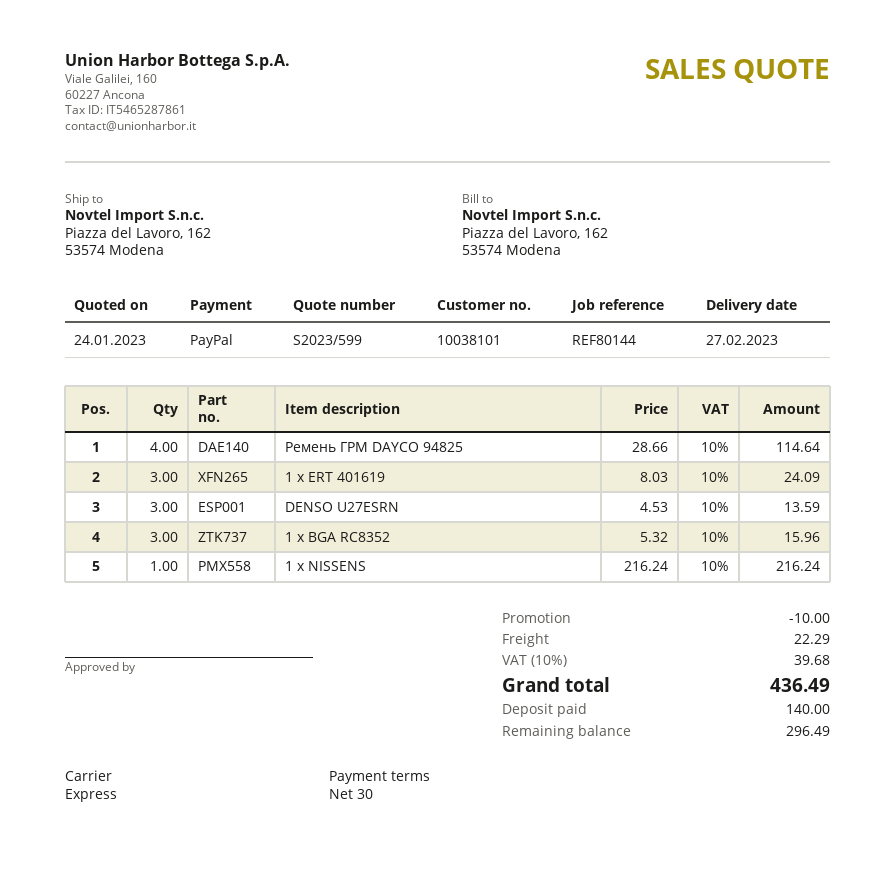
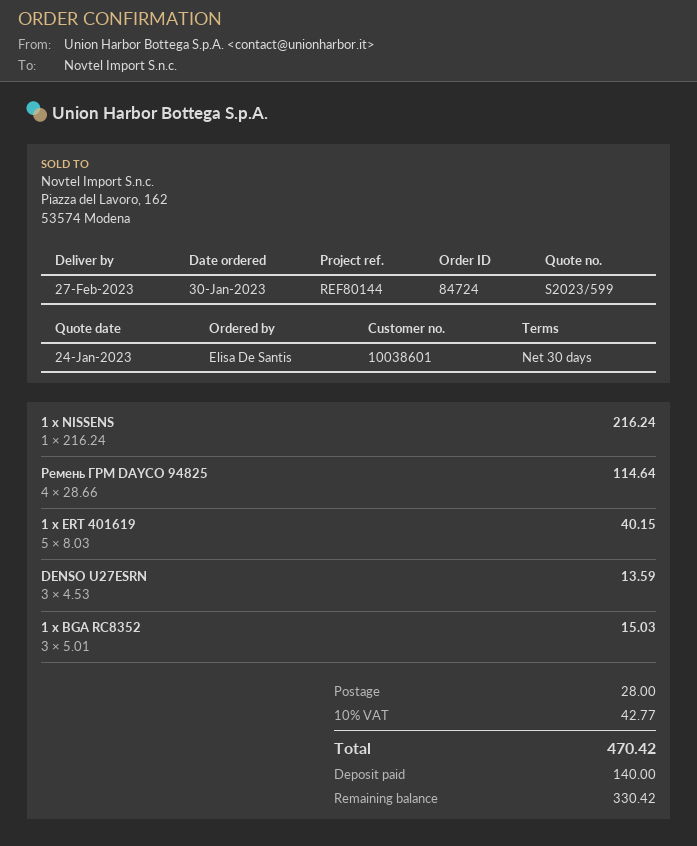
customer number: 10038101 -> 10038601
1 x ERT 401619: 3 x 8.03 = 24.09 -> 5 x 8.03 = 40.15
1 x BGA RC8352: 3 x 5.32 = 15.96 -> 3 x 5.01 = 15.03
discount: 10.00 -> none
shipping: 22.29 -> 28.00
tax: 10% = 39.68 -> 10% = 42.77
total: 436.49 -> 470.42
balance: 296.49 -> 330.42

